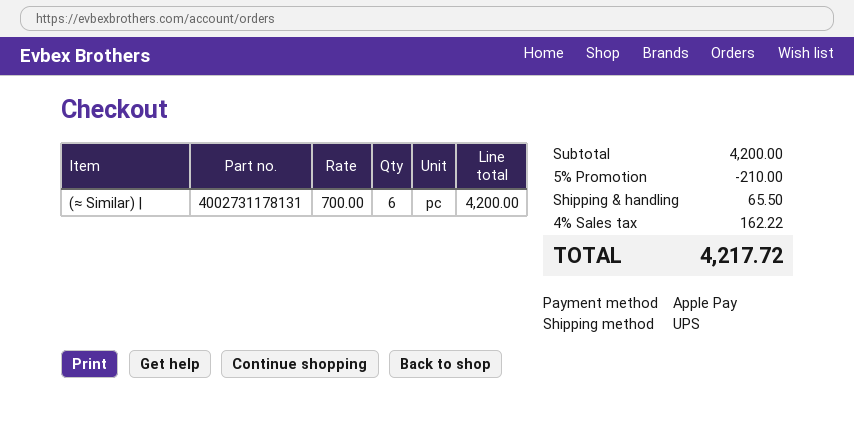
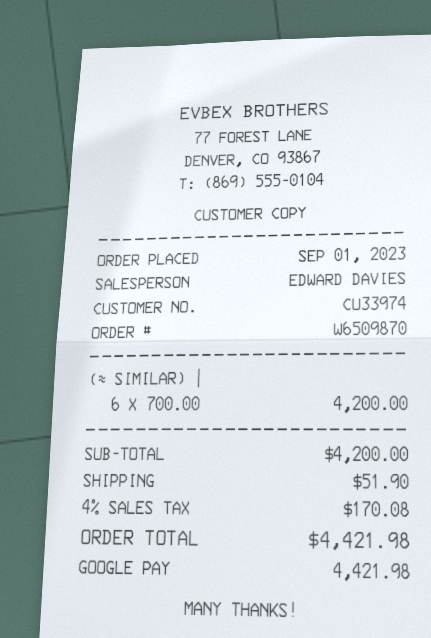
payment method: Apple Pay -> Google Pay
discount: 5% = 210.00 -> none
shipping: 65.50 -> 51.90
tax: 4% = 162.22 -> 4% = 170.08
total: 4217.72 -> 4421.98

